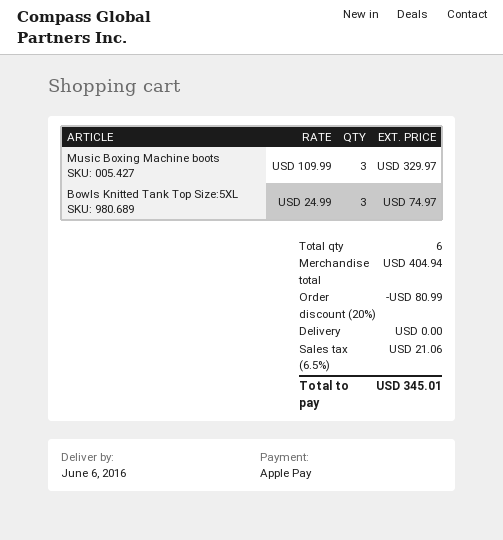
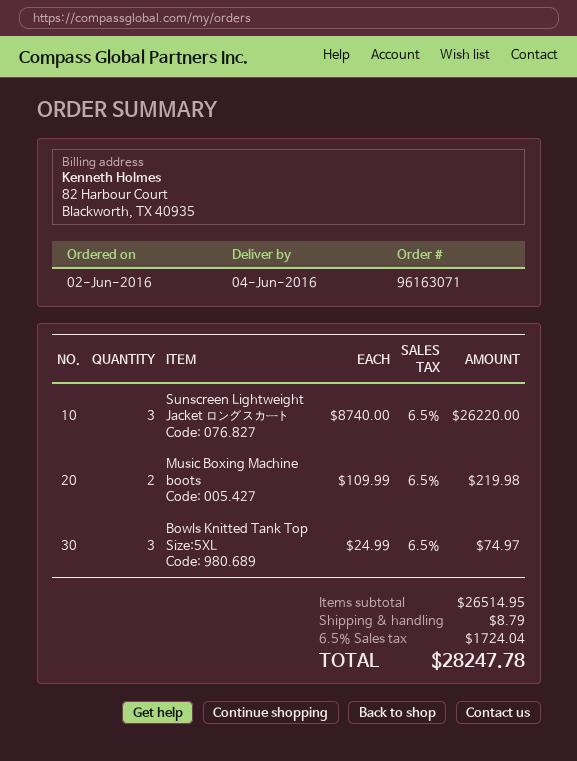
delivery date: 2016-06-06 -> 2016-06-04
Music Boxing Machine boots: 3 x 109.99 = 329.97 -> 2 x 109.99 = 219.98
Sunscreen Lightweight Jacket ロングスカート: none -> 3 x 8740.00 = 26220.00
subtotal: 404.94 -> 26514.95
discount: 20% = 80.99 -> none
shipping: 0.00 -> 8.79
tax: 6.5% = 21.06 -> 6.5% = 1724.04
total: 345.01 -> 28247.78

